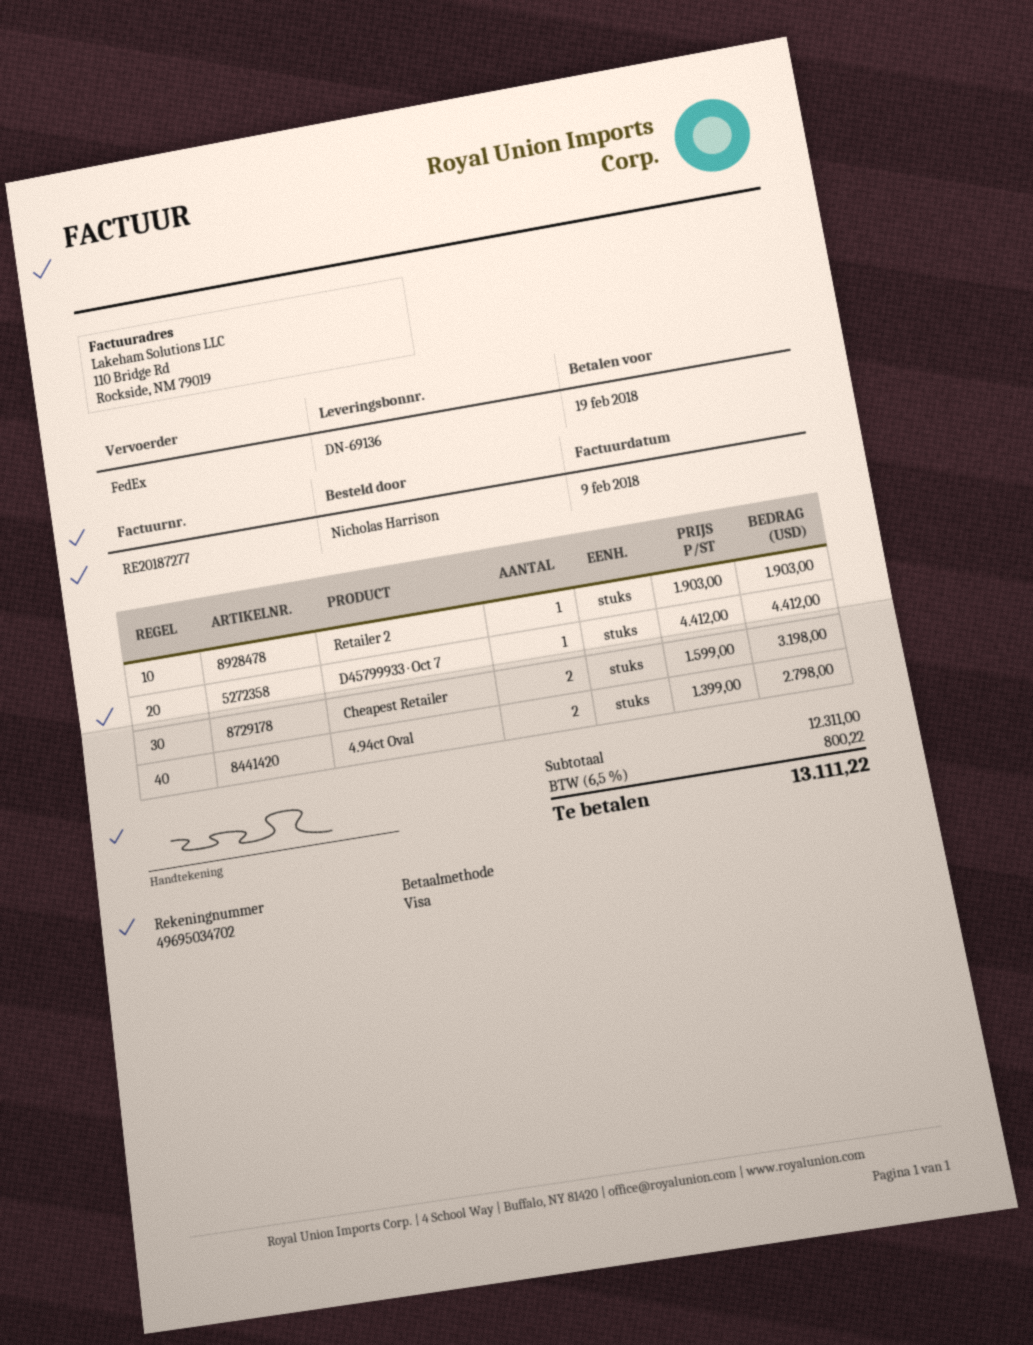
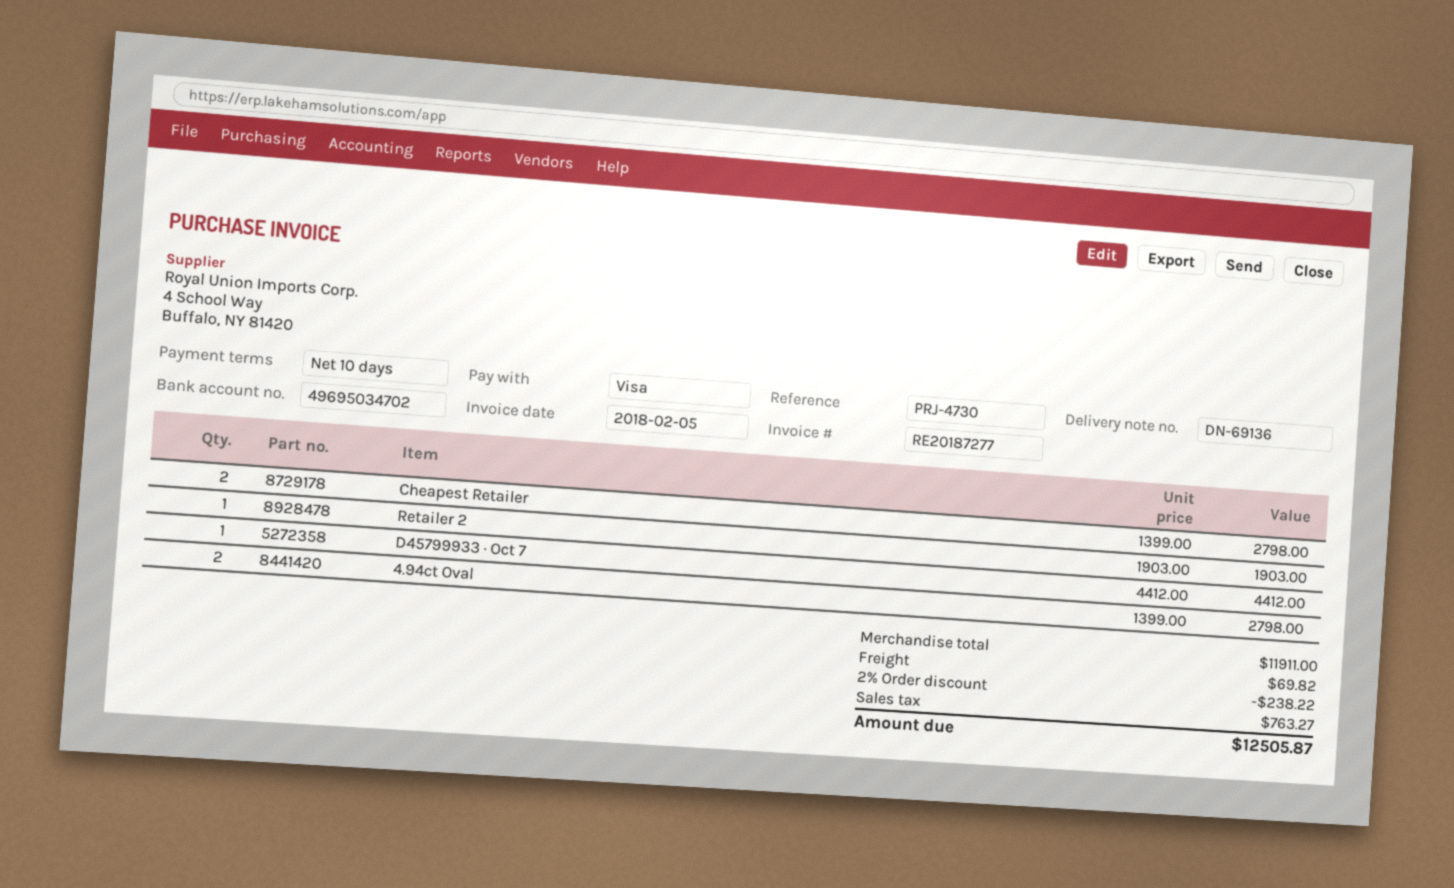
invoice date: 2018-02-09 -> 2018-02-05
Cheapest Retailer: 2 x 1599.00 = 3198.00 -> 2 x 1399.00 = 2798.00
subtotal: 12311.00 -> 11911.00
discount: none -> 2% = 238.22
shipping: none -> 69.82
tax: 800.22 -> 763.27
total: 13111.22 -> 12505.87

